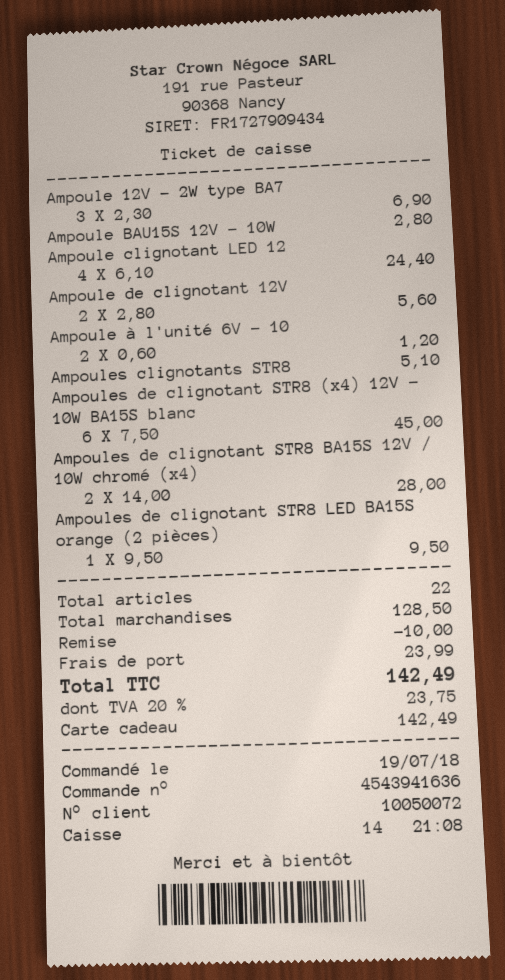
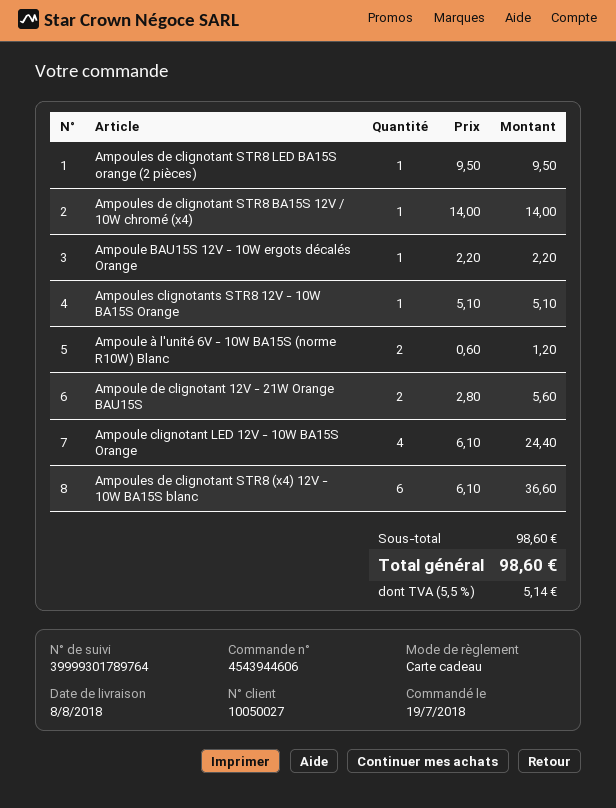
order number: 4543941636 -> 4543944606
customer number: 10050072 -> 10050027
Ampoule 12V - 2W type BA7: 3 x 2.30 = 6.90 -> none
Ampoule BAU15S 12V - 10W: 1 x 2.80 = 2.80 -> 1 x 2.20 = 2.20
Ampoules de clignotant STR8 (x4) 12V - 10W BA15S blanc: 6 x 7.50 = 45.00 -> 6 x 6.10 = 36.60
Ampoules de clignotant STR8 BA15S 12V / 10W chromé (x4): 2 x 14.00 = 28.00 -> 1 x 14.00 = 14.00
subtotal: 128.50 -> 98.60
discount: 10.00 -> none
shipping: 23.99 -> none
tax: 20% = 23.75 -> 5.5% = 5.14
total: 142.49 -> 98.60

